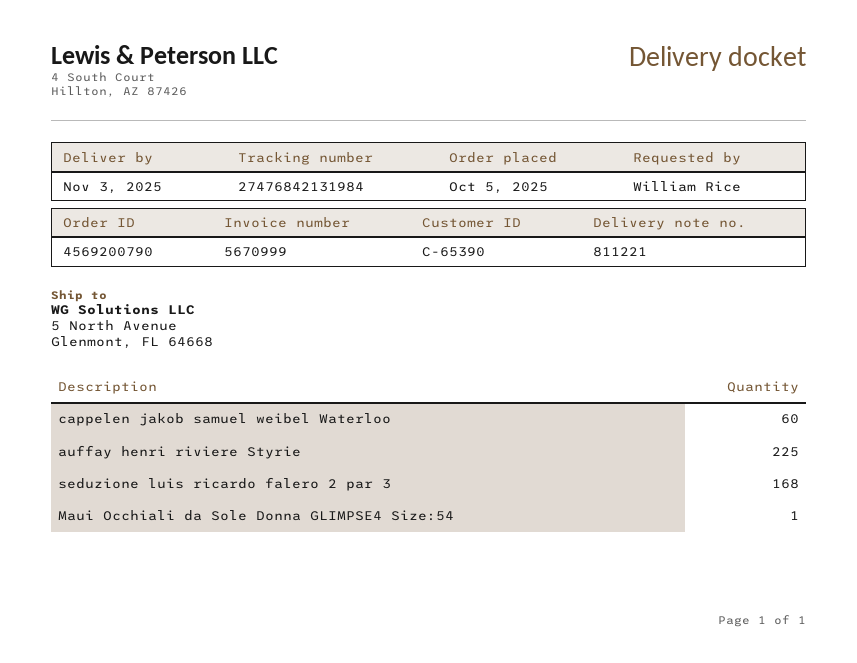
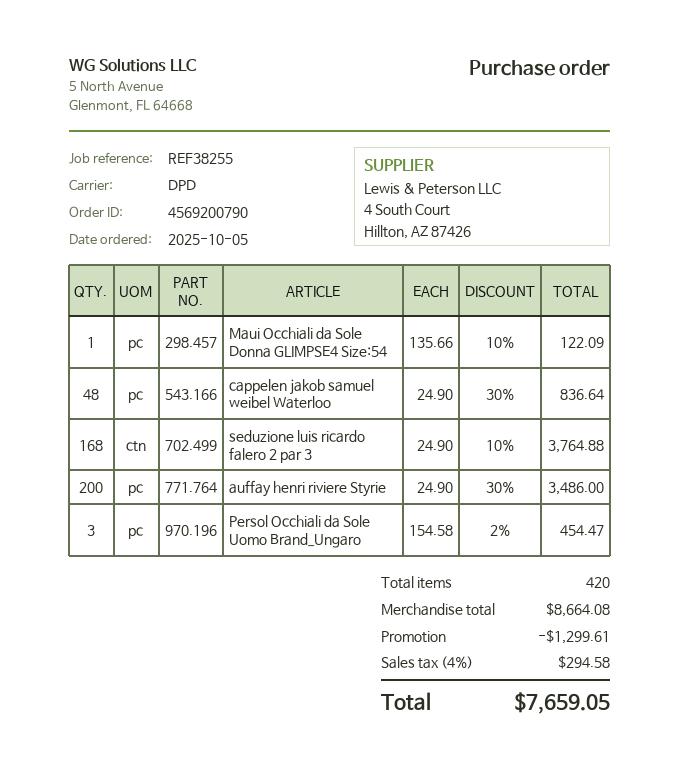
cappelen jakob samuel weibel Waterloo: 60 -> 48
auffay henri riviere Styrie: 225 -> 200
Persol Occhiali da Sole Uomo Brand_Ungaro: none -> 3

